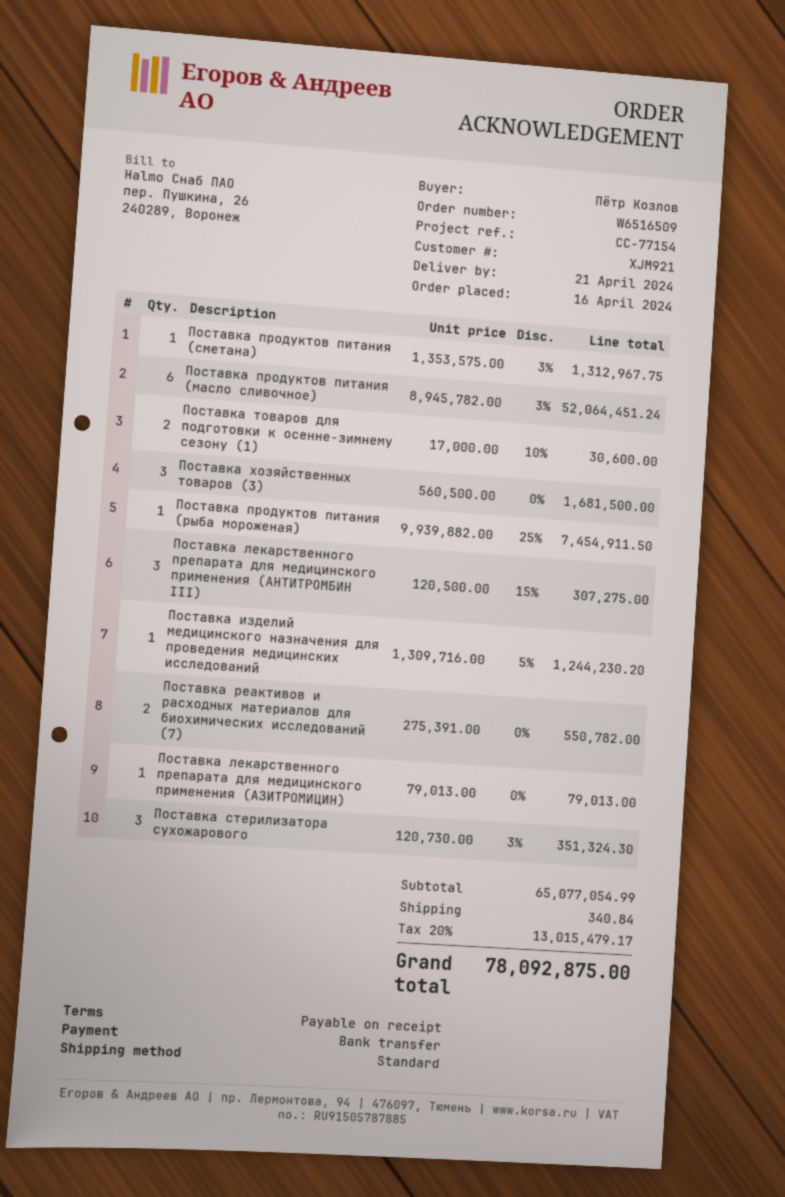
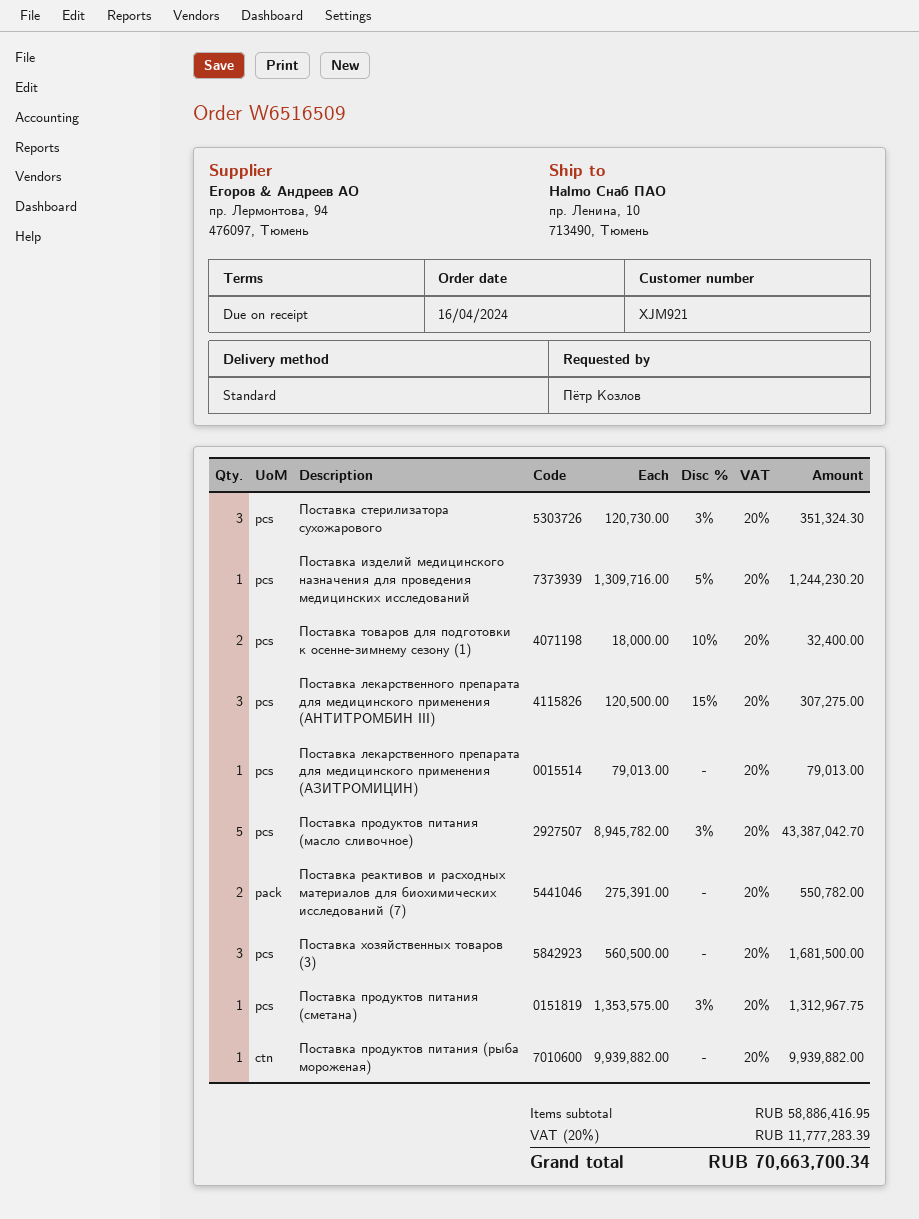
Поставка продуктов питания (масло сливочное): 6 x 8945782.00 - 3% = 52064451.24 -> 5 x 8945782.00 - 3% = 43387042.70
Поставка товаров для подготовки к осенне-зимнему сезону (1): 2 x 17000.00 - 10% = 30600.00 -> 2 x 18000.00 - 10% = 32400.00
Поставка продуктов питания (рыба мороженая): 1 x 9939882.00 - 25% = 7454911.50 -> 1 x 9939882.00 = 9939882.00
subtotal: 65077054.99 -> 58886416.95
shipping: 340.84 -> none
tax: 20% = 13015479.17 -> 20% = 11777283.39
total: 78092875.00 -> 70663700.34

